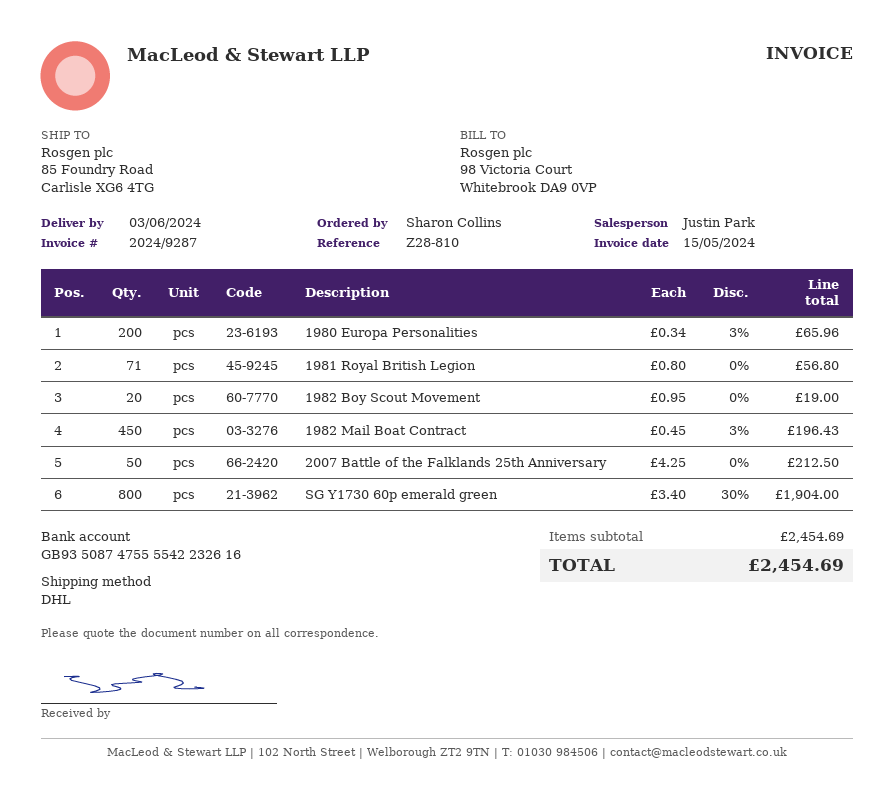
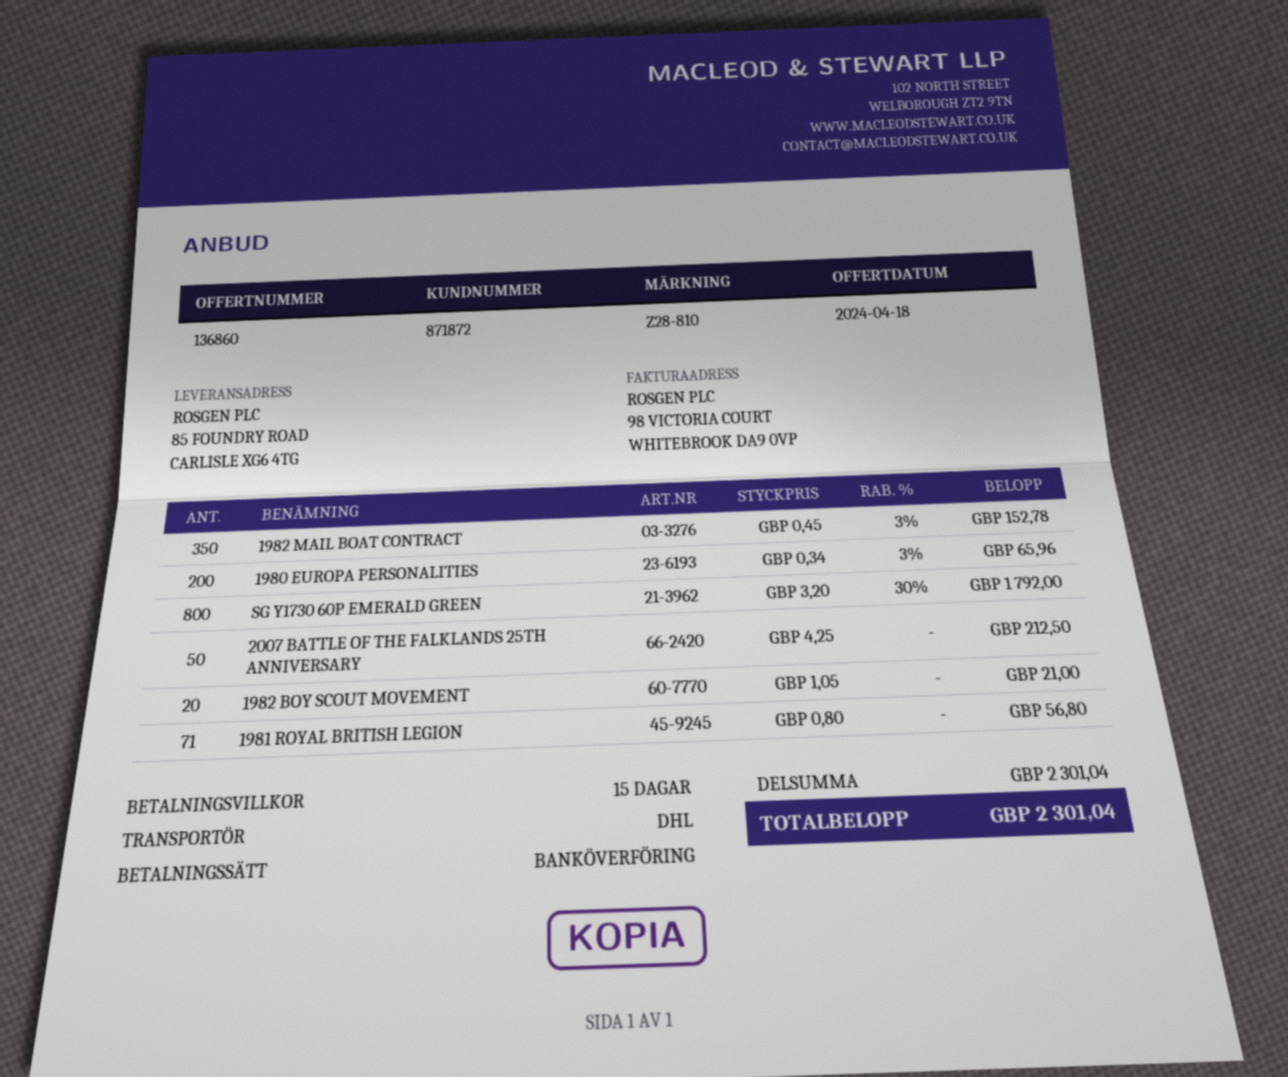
1982 Boy Scout Movement: 20 x 0.95 = 19.00 -> 20 x 1.05 = 21.00
1982 Mail Boat Contract: 450 x 0.45 - 3% = 196.43 -> 350 x 0.45 - 3% = 152.78
SG Y1730 60p emerald green: 800 x 3.40 - 30% = 1904.00 -> 800 x 3.20 - 30% = 1792.00
subtotal: 2454.69 -> 2301.04
total: 2454.69 -> 2301.04

